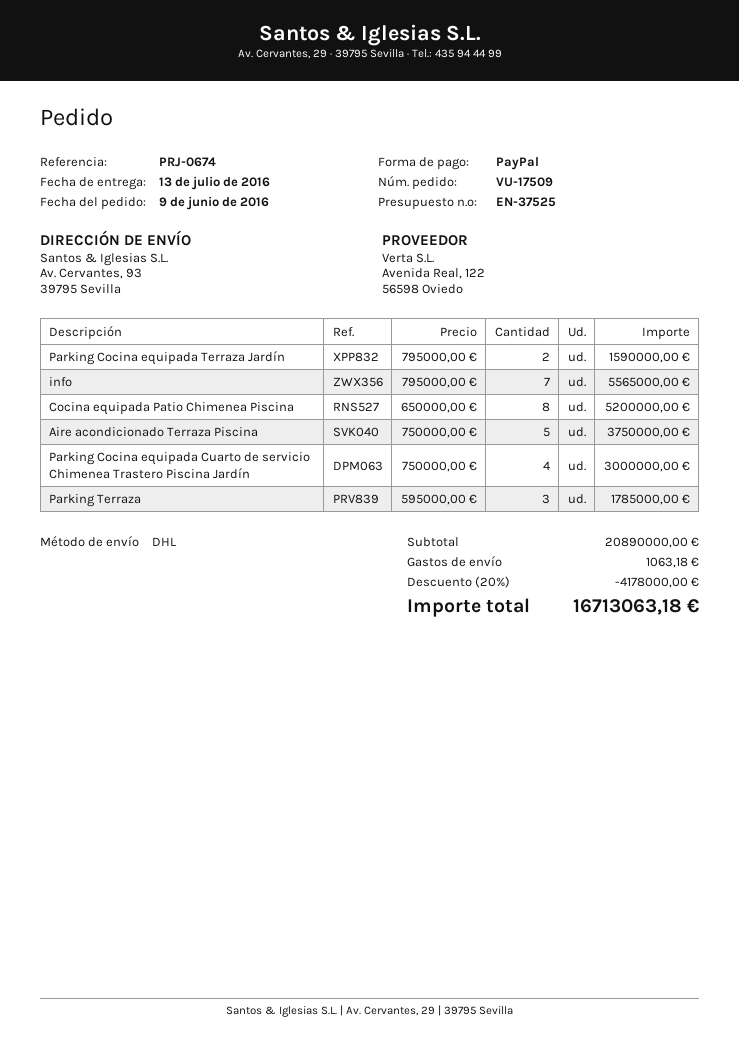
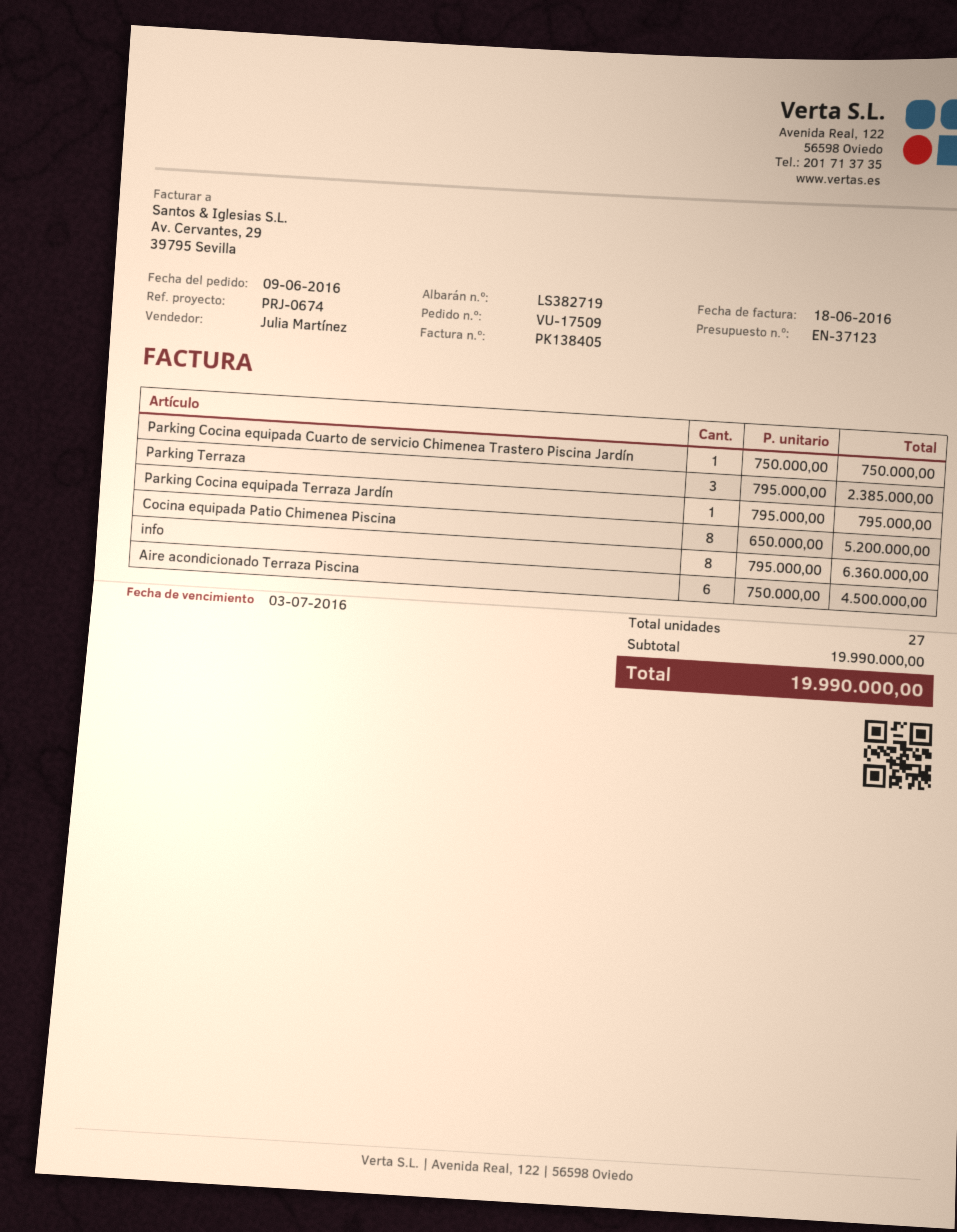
quote number: EN-37525 -> EN-37123
Parking Cocina equipada Terraza Jardín: 2 x 795000.00 = 1590000.00 -> 1 x 795000.00 = 795000.00
info: 7 x 795000.00 = 5565000.00 -> 8 x 795000.00 = 6360000.00
Aire acondicionado Terraza Piscina: 5 x 750000.00 = 3750000.00 -> 6 x 750000.00 = 4500000.00
Parking Cocina equipada Cuarto de servicio Chimenea Trastero Piscina Jardín: 4 x 750000.00 = 3000000.00 -> 1 x 750000.00 = 750000.00
Parking Terraza: 3 x 595000.00 = 1785000.00 -> 3 x 795000.00 = 2385000.00
subtotal: 20890000.00 -> 19990000.00
discount: 20% = 4178000.00 -> none
shipping: 1063.18 -> none
total: 16713063.18 -> 19990000.00

